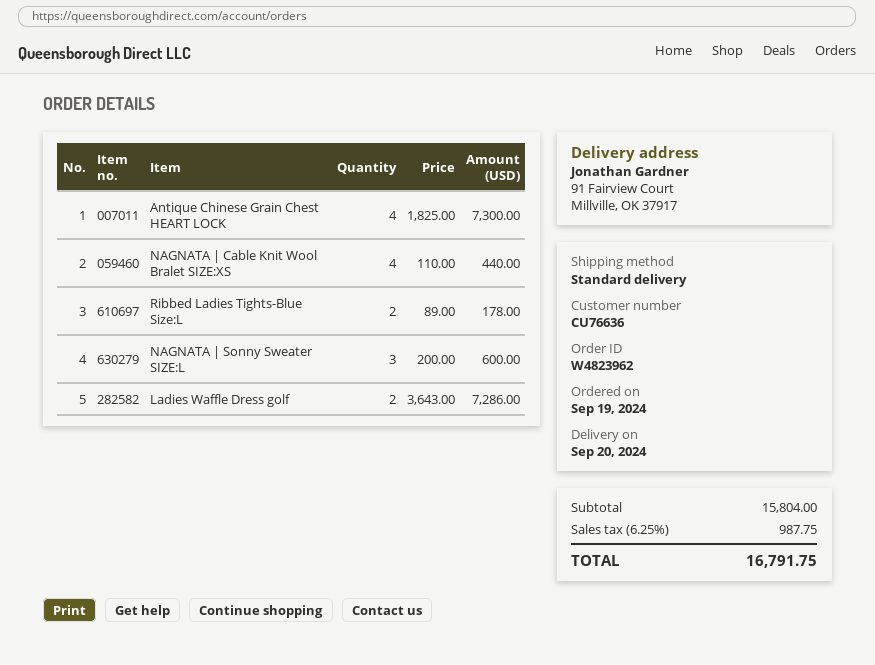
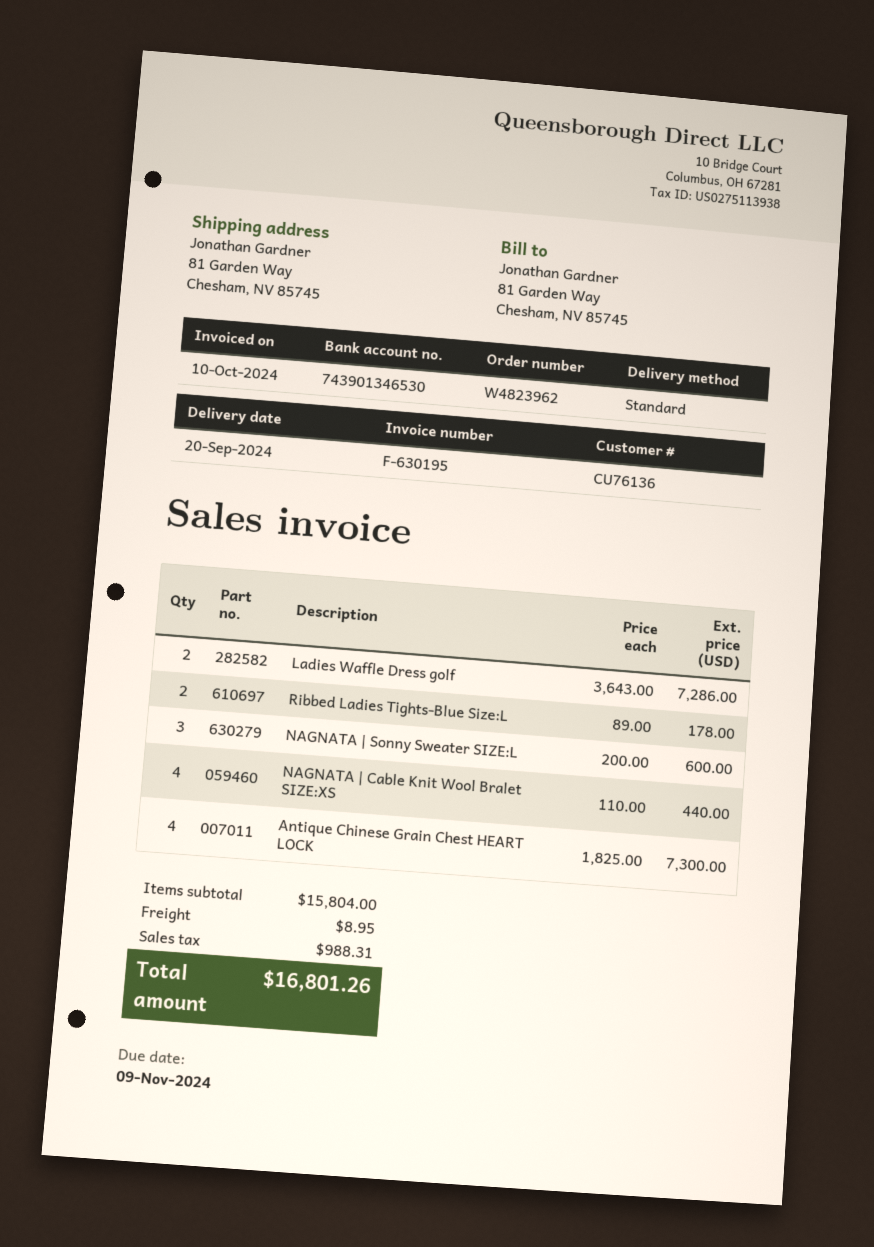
customer number: CU76636 -> CU76136
ship to: 91 Fairview Court, Millville, OK 37917 -> 81 Garden Way, Chesham, NV 85745
shipping: none -> 8.95
tax: 987.75 -> 988.31
total: 16791.75 -> 16801.26

